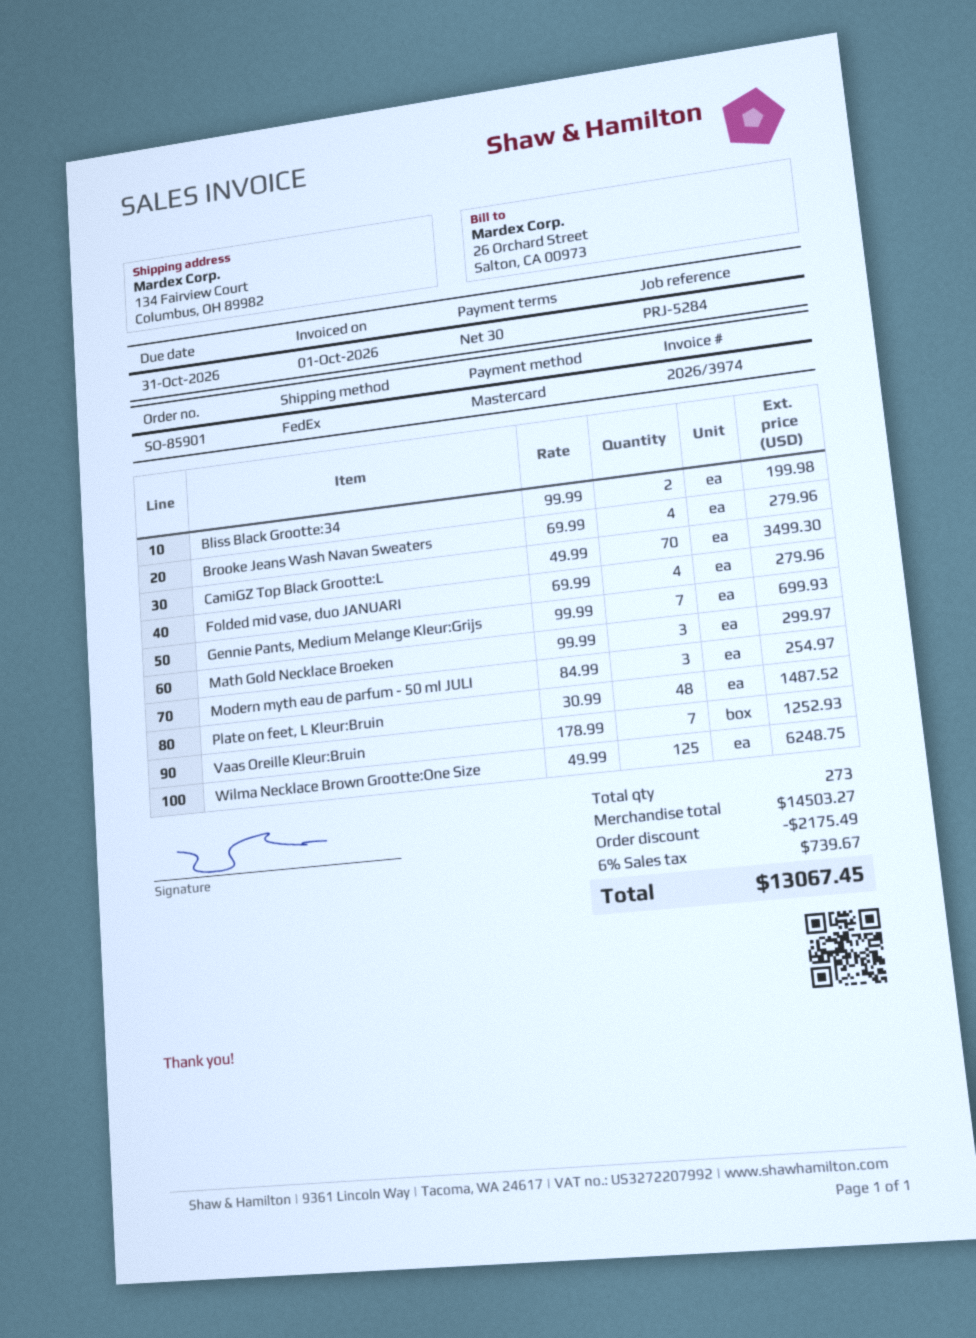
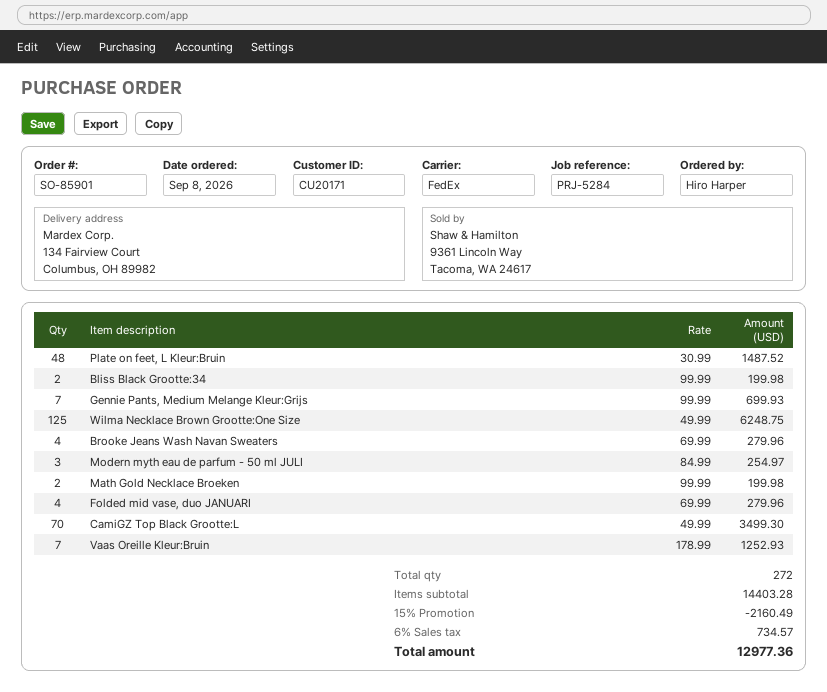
Math Gold Necklace Broeken: 3 x 99.99 = 299.97 -> 2 x 99.99 = 199.98
total quantity: 273 -> 272
subtotal: 14503.27 -> 14403.28
discount: 2175.49 -> 2160.49
tax: 6% = 739.67 -> 6% = 734.57
total: 13067.45 -> 12977.36

